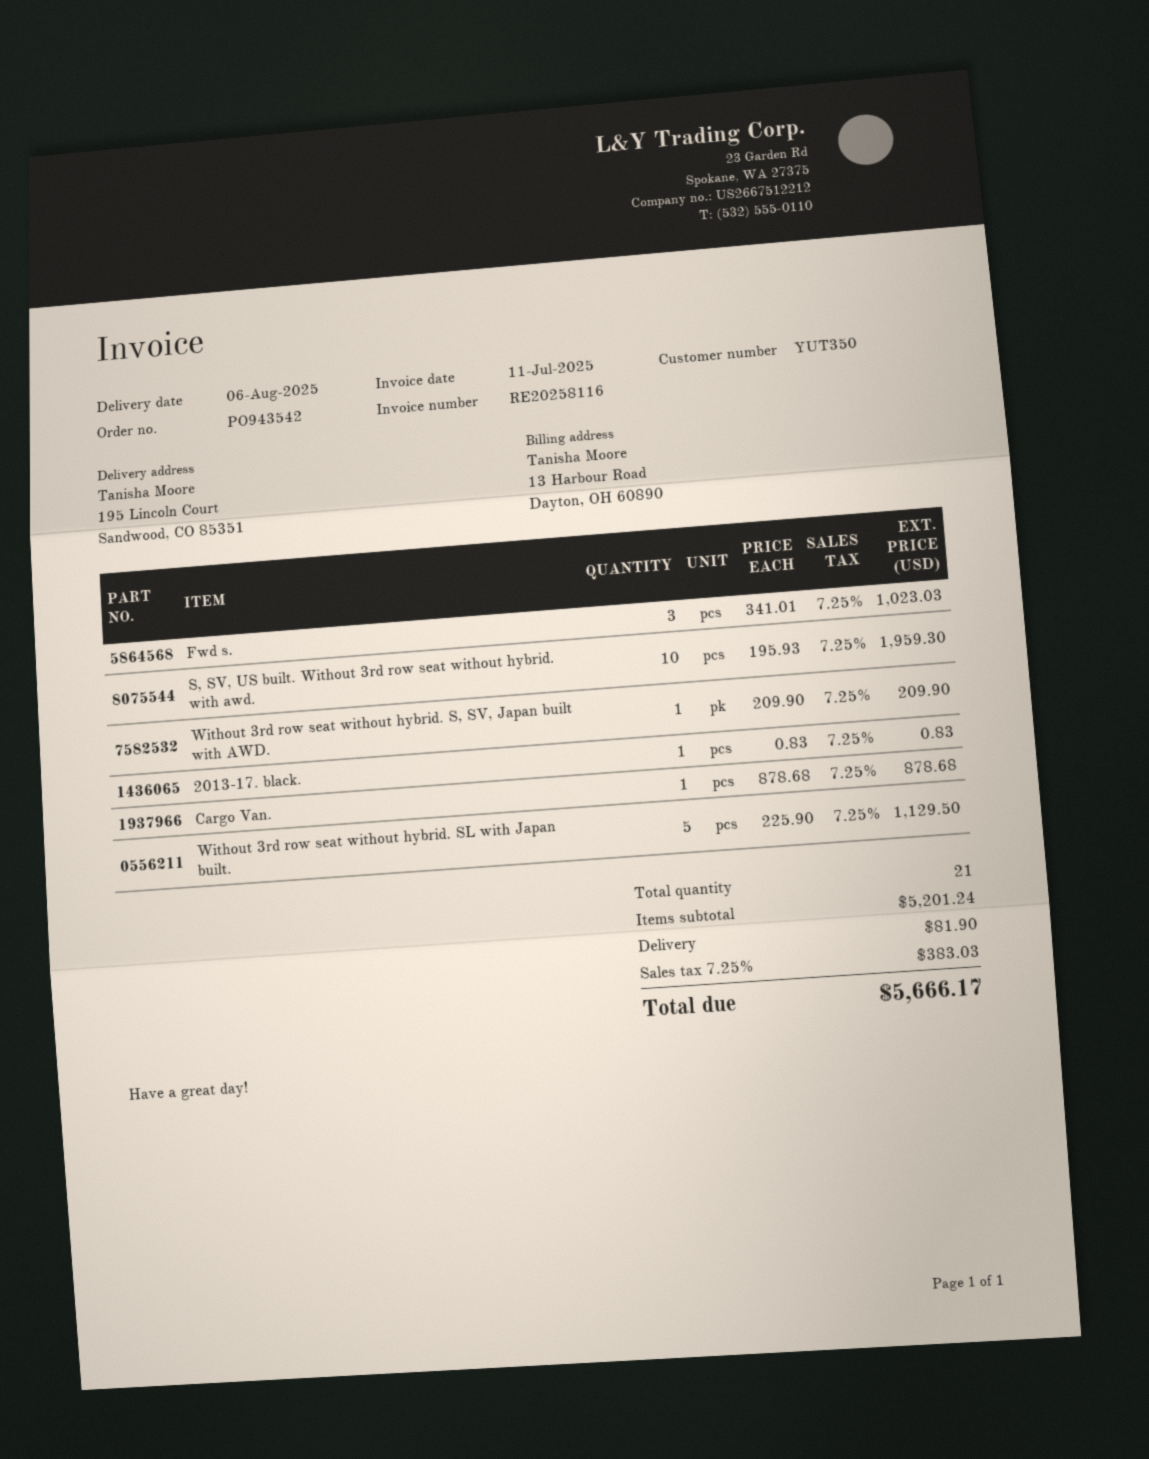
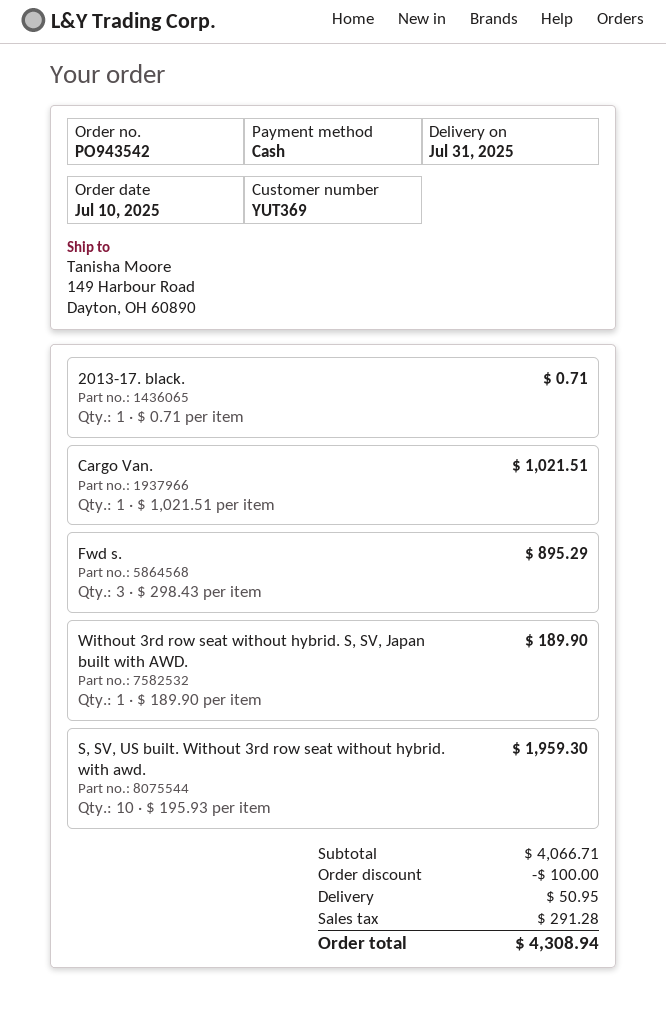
delivery date: 2025-08-06 -> 2025-07-31
customer number: YUT350 -> YUT369
ship to: 195 Lincoln Court, Sandwood, CO 85351 -> 149 Harbour Road, Dayton, OH 60890
Fwd s.: 3 x 341.01 = 1023.03 -> 3 x 298.43 = 895.29
Without 3rd row seat without hybrid. S, SV, Japan built with AWD.: 1 x 209.90 = 209.90 -> 1 x 189.90 = 189.90
2013-17. black.: 1 x 0.83 = 0.83 -> 1 x 0.71 = 0.71
Cargo Van.: 1 x 878.68 = 878.68 -> 1 x 1021.51 = 1021.51
Without 3rd row seat without hybrid. SL with Japan built.: 5 x 225.90 = 1129.50 -> none
subtotal: 5201.24 -> 4066.71
discount: none -> 100.00
shipping: 81.90 -> 50.95
tax: 383.03 -> 291.28
total: 5666.17 -> 4308.94

